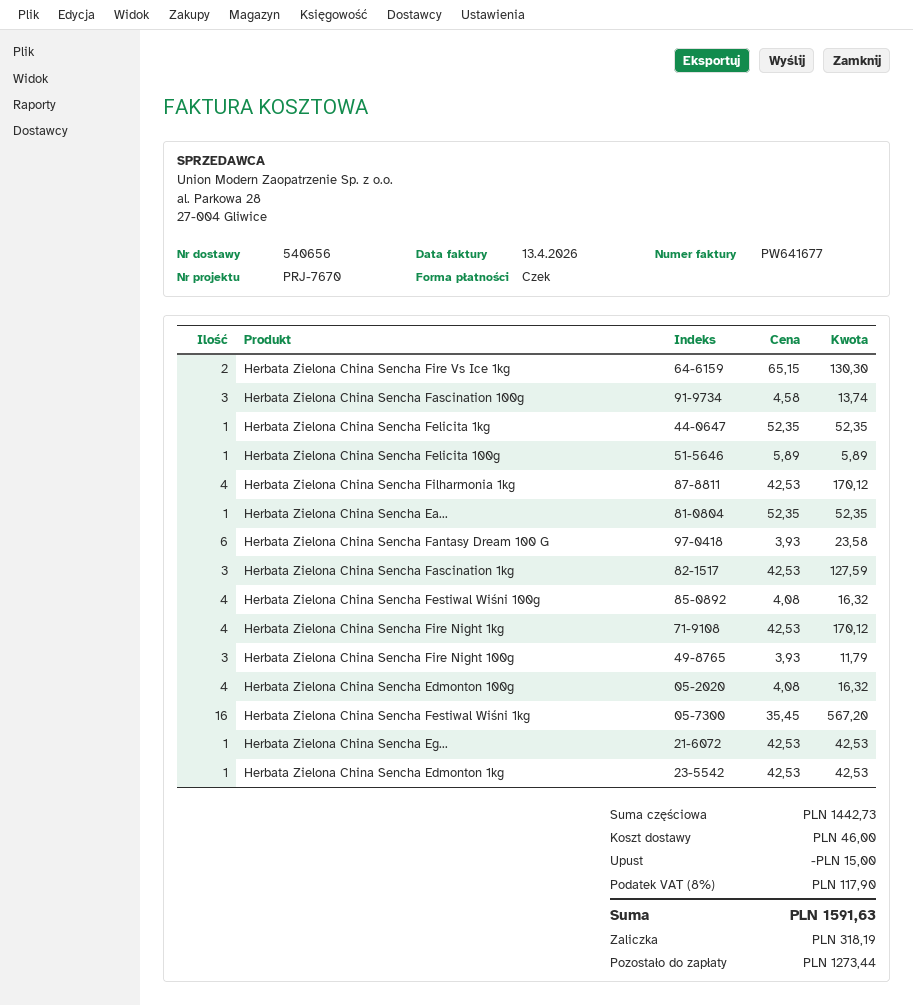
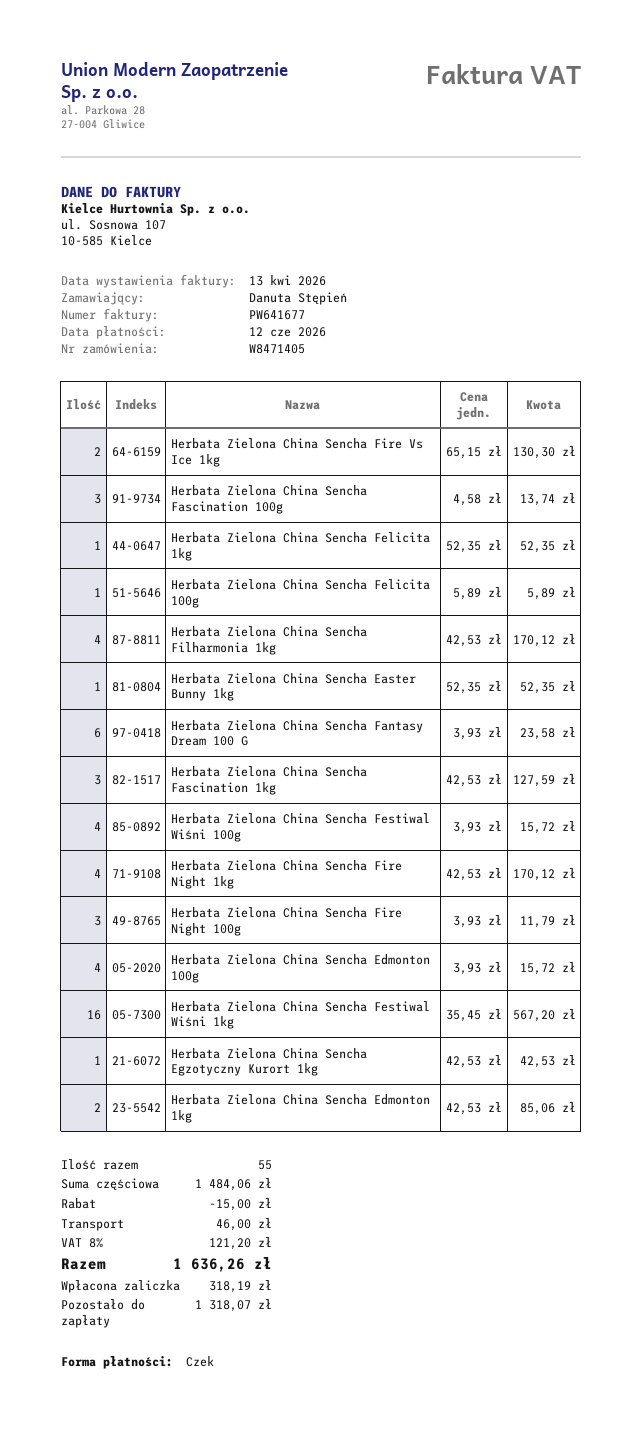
Herbata Zielona China Sencha Festiwal Wiśni 100g: 4 x 4.08 = 16.32 -> 4 x 3.93 = 15.72
Herbata Zielona China Sencha Edmonton 100g: 4 x 4.08 = 16.32 -> 4 x 3.93 = 15.72
Herbata Zielona China Sencha Edmonton 1kg: 1 x 42.53 = 42.53 -> 2 x 42.53 = 85.06
subtotal: 1442.73 -> 1484.06
tax: 8% = 117.90 -> 8% = 121.20
total: 1591.63 -> 1636.26
balance: 1273.44 -> 1318.07

